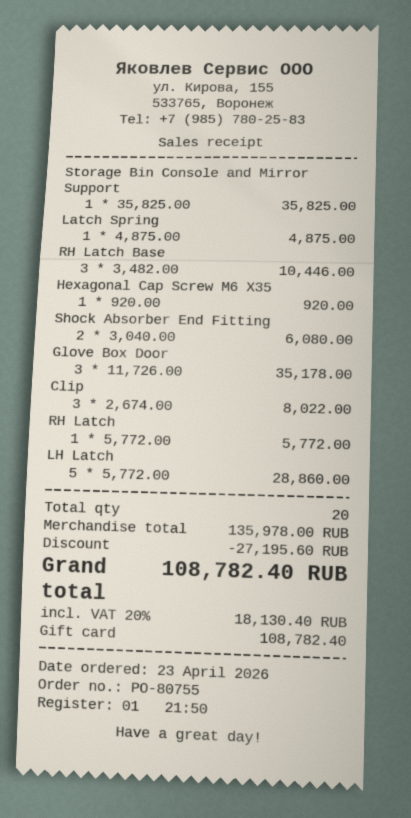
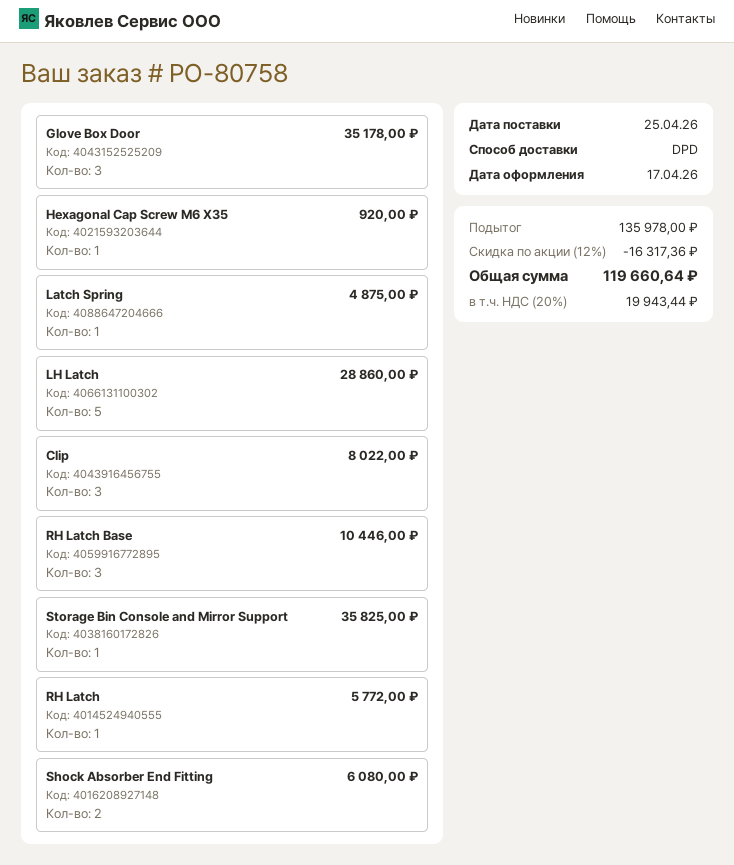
order number: PO-80755 -> PO-80758
order date: 2026-04-23 -> 2026-04-17
discount: 27195.60 -> 16317.36
tax: 20% = 18130.40 -> 20% = 19943.44
total: 108782.40 -> 119660.64

